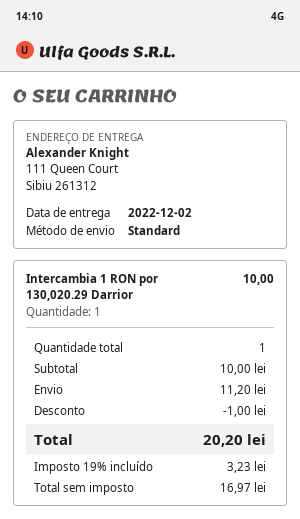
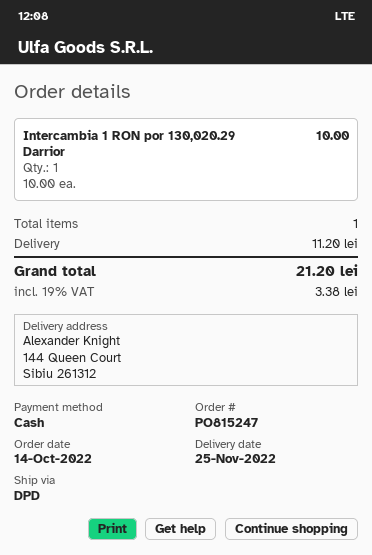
delivery date: 2022-12-02 -> 2022-11-25
shipping method: standard -> DPD
ship to: 111 Queen Court, Sibiu 261312 -> 144 Queen Court, Sibiu 261312
discount: 1.00 -> none
tax: 19% = 3.23 -> 19% = 3.38
total: 20.20 -> 21.20

